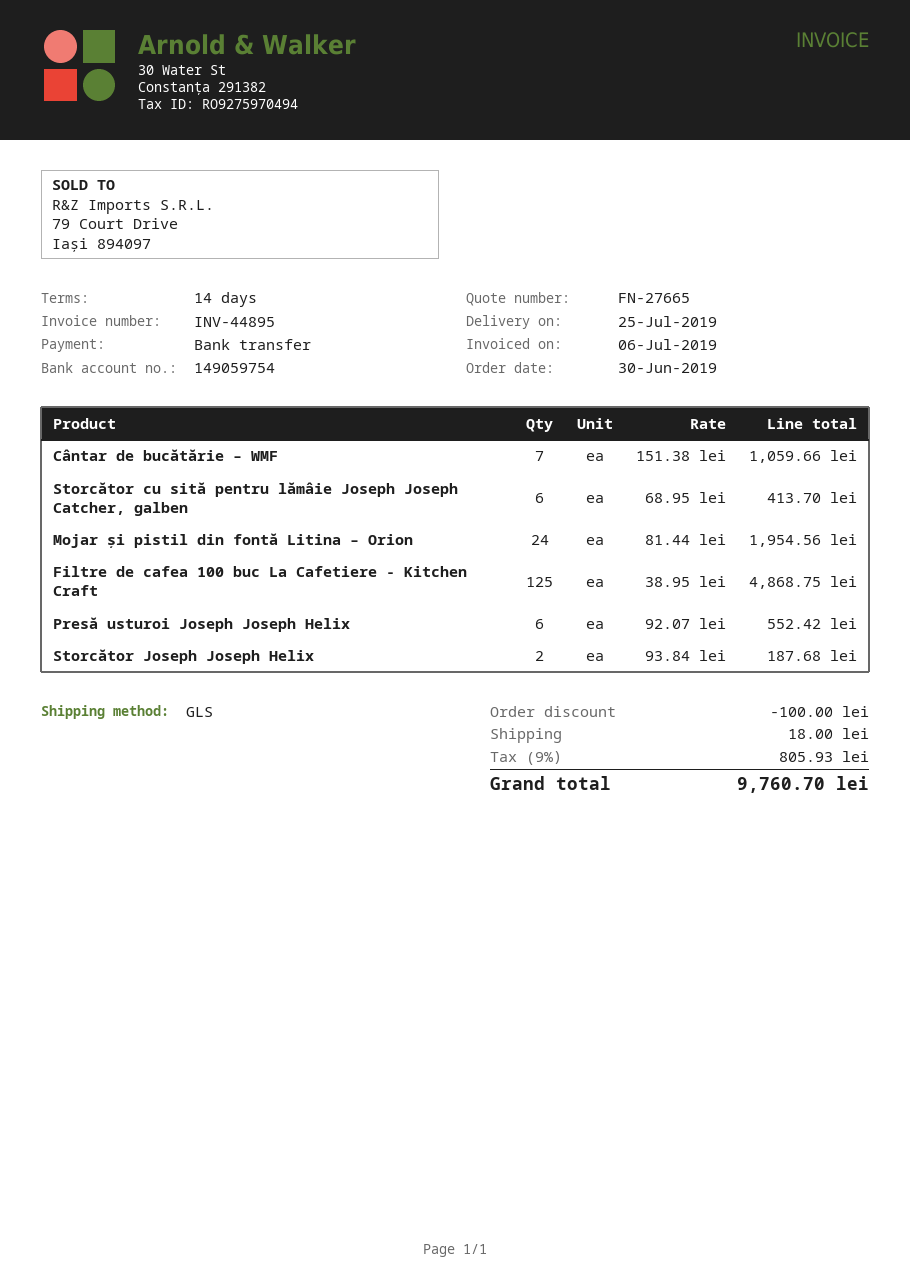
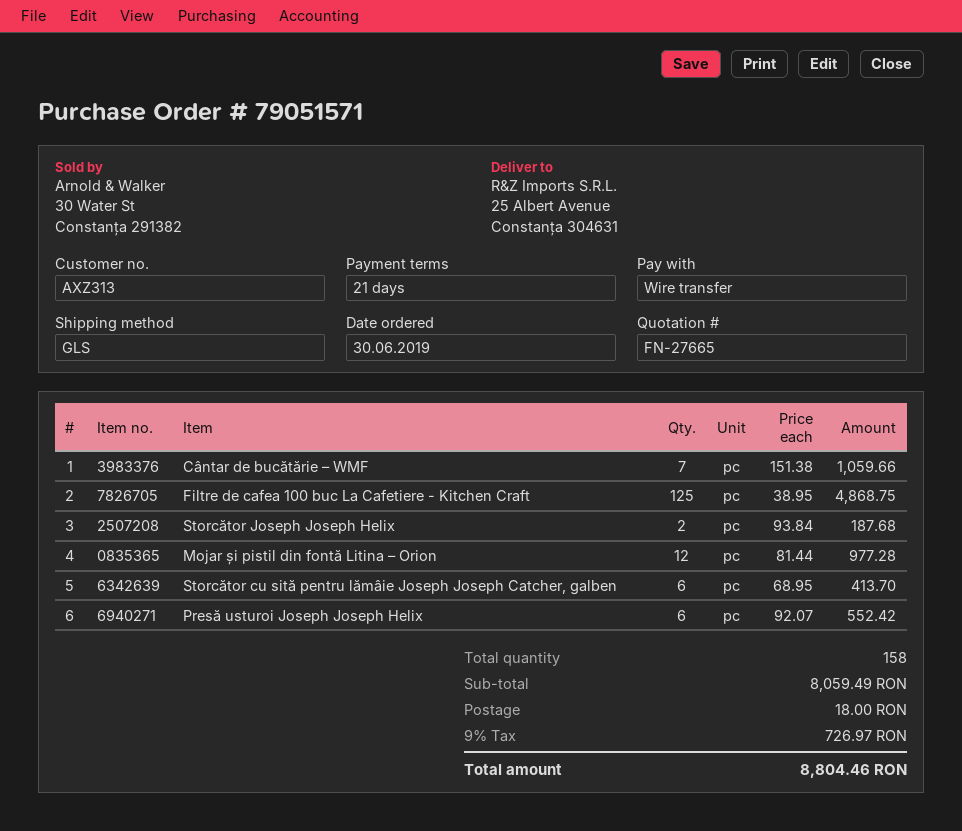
payment terms: 14 days -> 21 days
Mojar și pistil din fontă Litina – Orion: 24 x 81.44 = 1954.56 -> 12 x 81.44 = 977.28
discount: 100.00 -> none
tax: 9% = 805.93 -> 9% = 726.97
total: 9760.70 -> 8804.46

